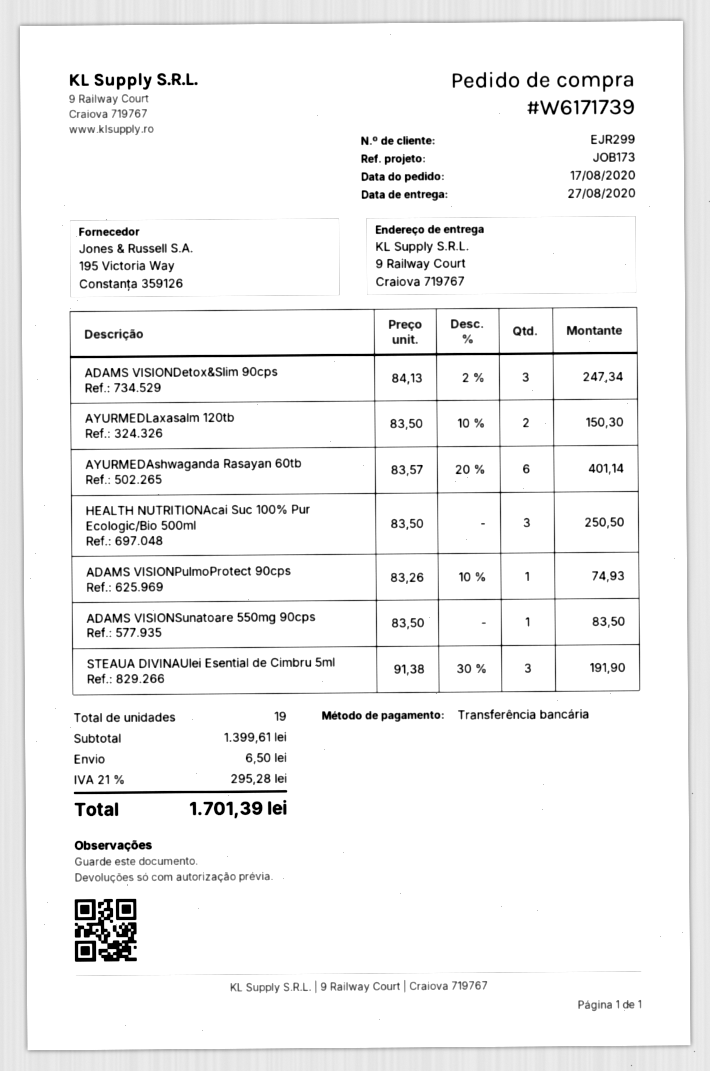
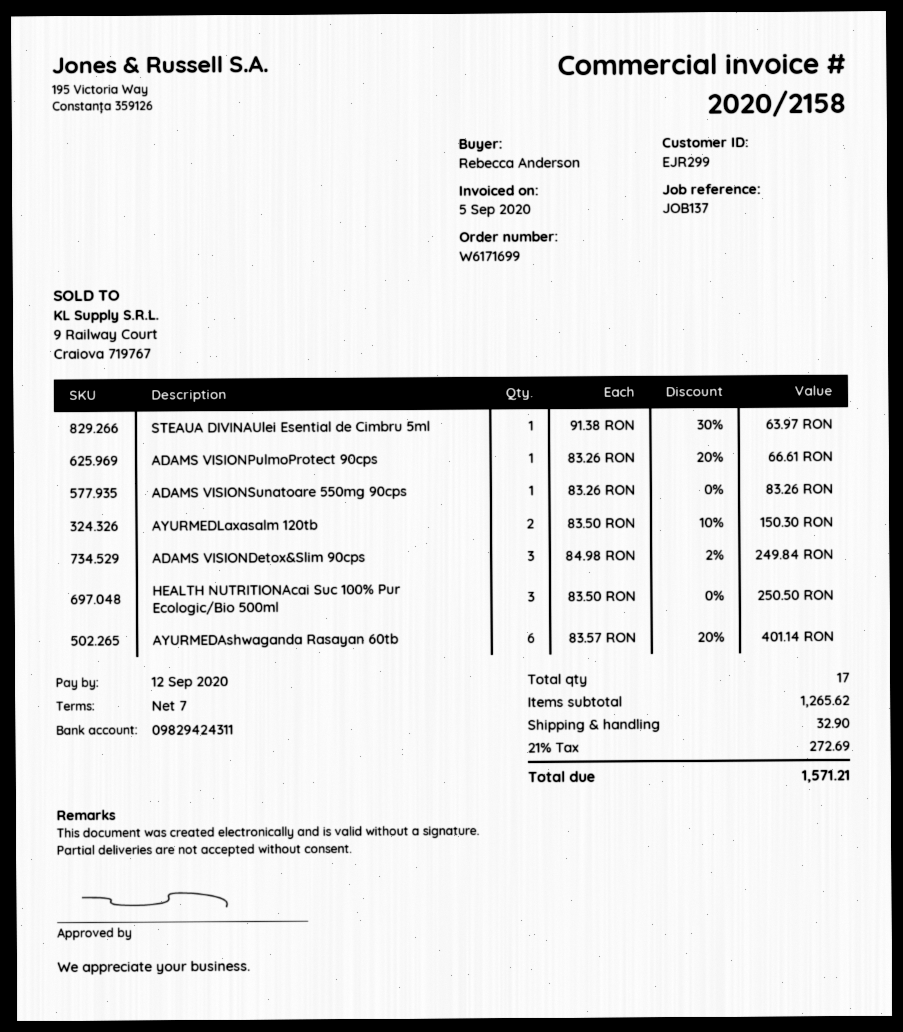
order number: W6171739 -> W6171699
reference: JOB173 -> JOB137
ADAMS VISIONDetox&Slim 90cps: 3 x 84.13 - 2% = 247.34 -> 3 x 84.98 - 2% = 249.84
ADAMS VISIONPulmoProtect 90cps: 1 x 83.26 - 10% = 74.93 -> 1 x 83.26 - 20% = 66.61
ADAMS VISIONSunatoare 550mg 90cps: 1 x 83.50 = 83.50 -> 1 x 83.26 = 83.26
STEAUA DIVINAUlei Esential de Cimbru 5ml: 3 x 91.38 - 30% = 191.90 -> 1 x 91.38 - 30% = 63.97
total quantity: 19 -> 17
subtotal: 1399.61 -> 1265.62
shipping: 6.50 -> 32.90
tax: 21% = 295.28 -> 21% = 272.69
total: 1701.39 -> 1571.21

